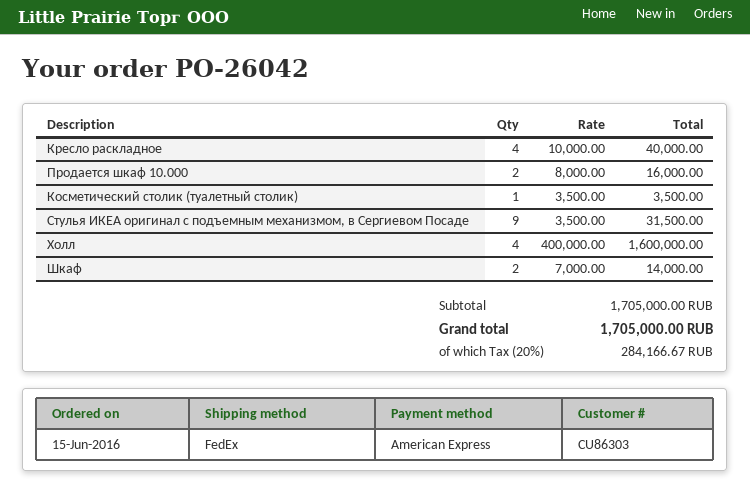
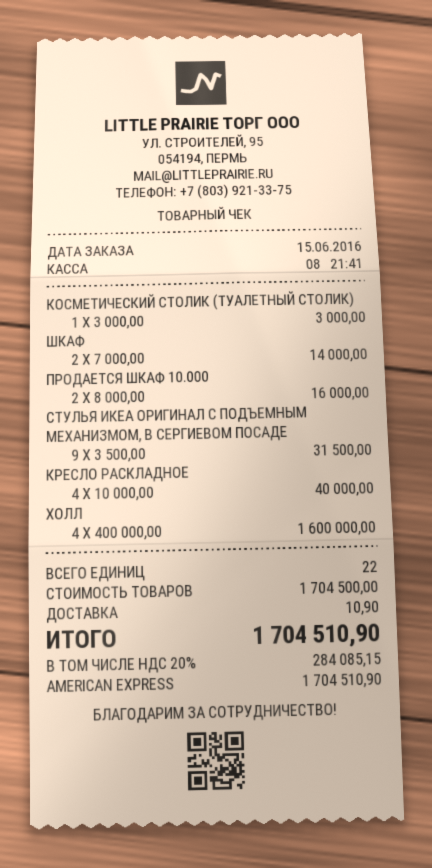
Косметический столик (туалетный столик): 1 x 3500.00 = 3500.00 -> 1 x 3000.00 = 3000.00
subtotal: 1705000.00 -> 1704500.00
shipping: none -> 10.90
tax: 20% = 284166.67 -> 20% = 284085.15
total: 1705000.00 -> 1704510.90

